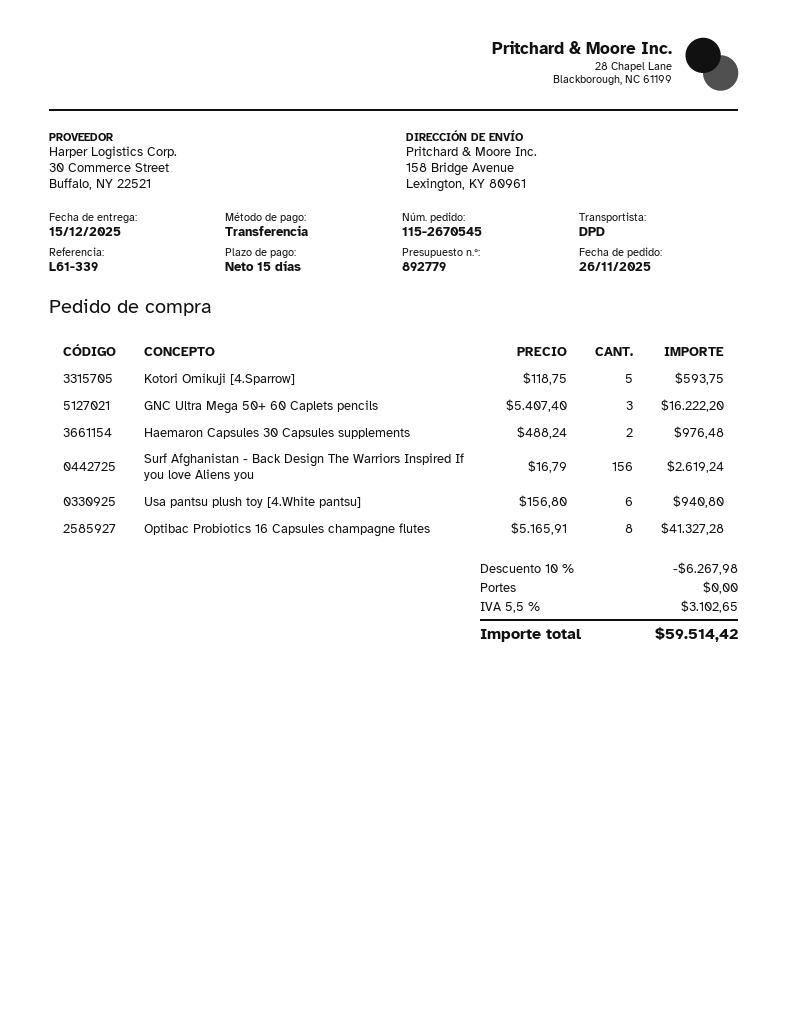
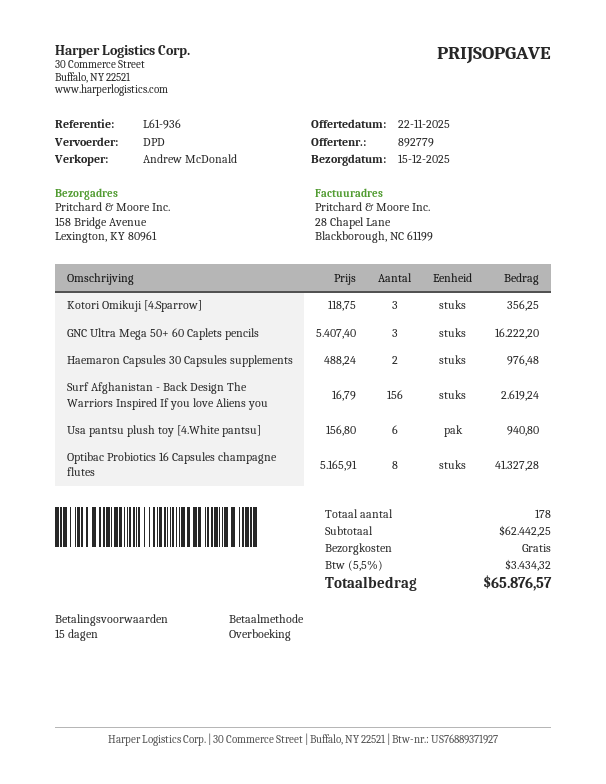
reference: L61-339 -> L61-936
Kotori Omikuji [4.Sparrow]: 5 x 118.75 = 593.75 -> 3 x 118.75 = 356.25
discount: 10% = 6267.98 -> none
tax: 5.5% = 3102.65 -> 5.5% = 3434.32
total: 59514.42 -> 65876.57

